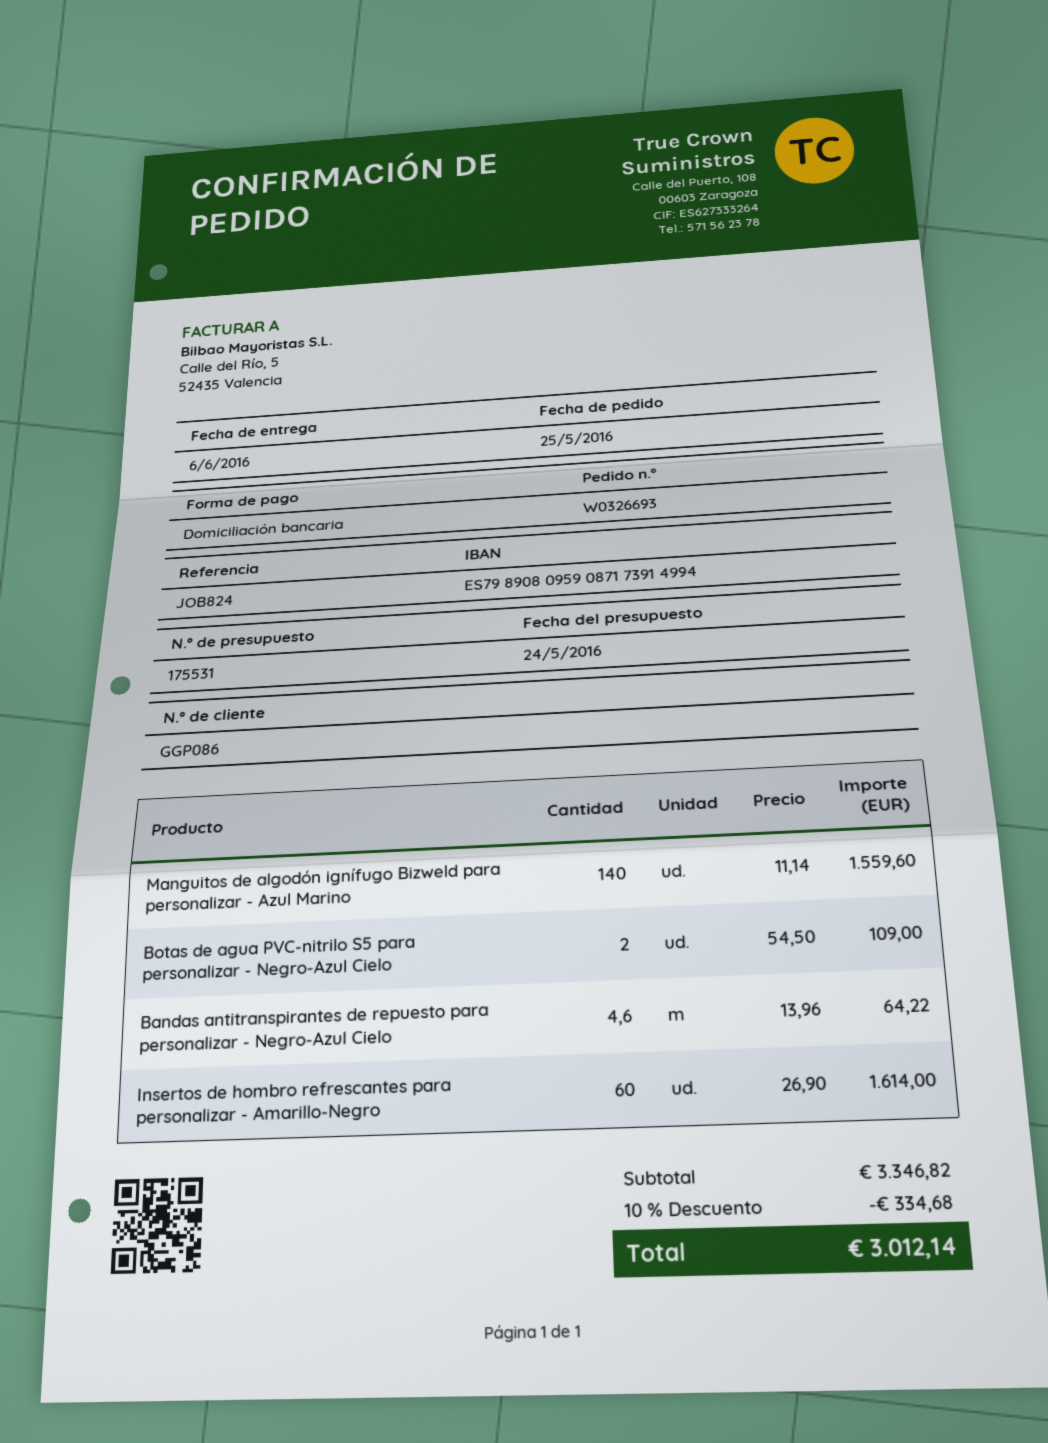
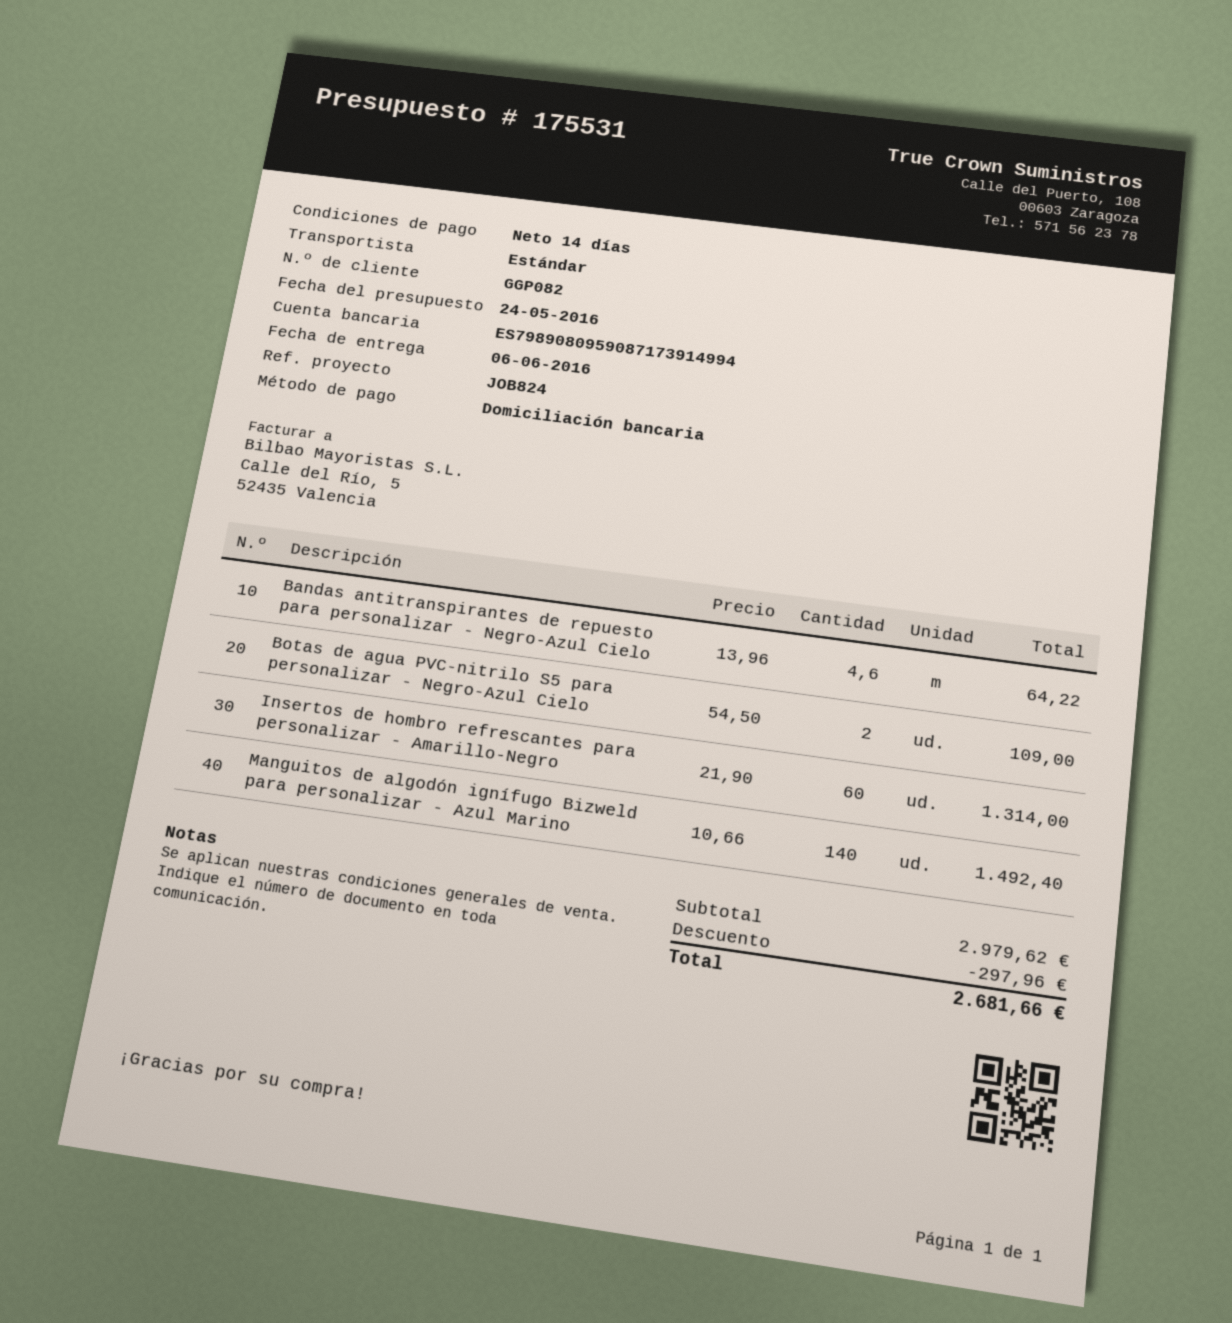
customer number: GGP086 -> GGP082
Manguitos de algodón ignífugo Bizweld para personalizar - Azul Marino: 140 x 11.14 = 1559.60 -> 140 x 10.66 = 1492.40
Insertos de hombro refrescantes para personalizar - Amarillo-Negro: 60 x 26.90 = 1614.00 -> 60 x 21.90 = 1314.00
subtotal: 3346.82 -> 2979.62
discount: 334.68 -> 297.96
total: 3012.14 -> 2681.66

